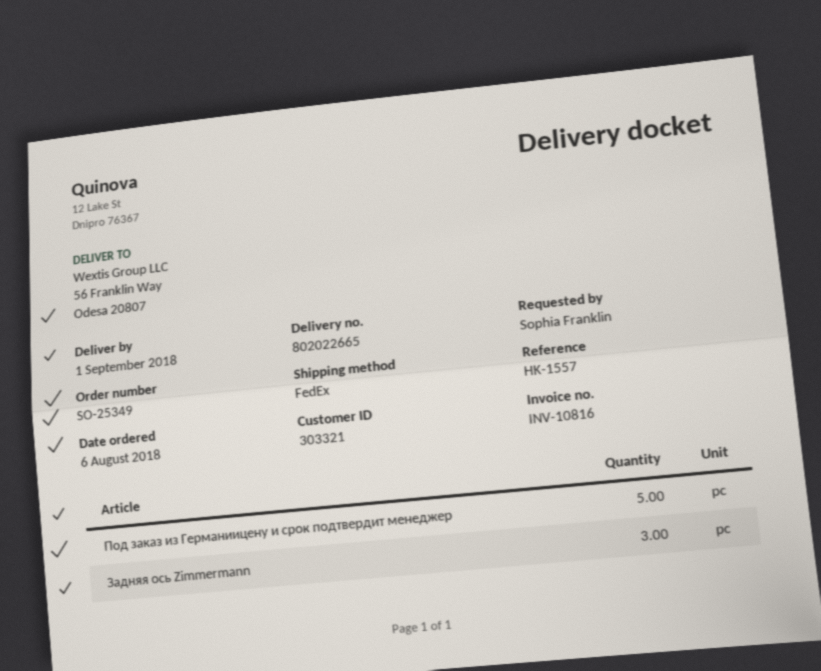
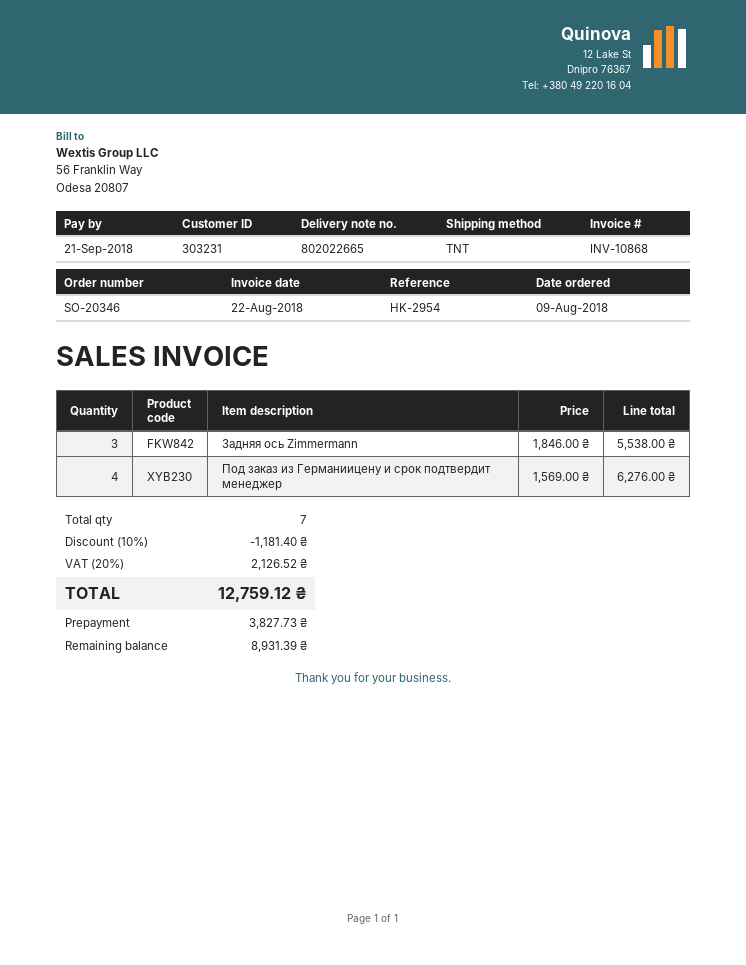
order number: SO-25349 -> SO-20346
order date: 2018-08-06 -> 2018-08-09
invoice number: INV-10816 -> INV-10868
customer number: 303321 -> 303231
reference: HK-1557 -> HK-2954
shipping method: FedEx -> TNT
Под заказ из Германиицену и срок подтвердит менеджер: 5 -> 4

